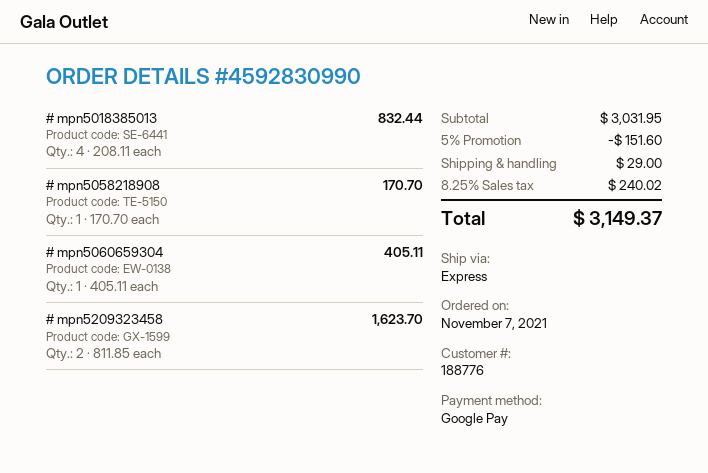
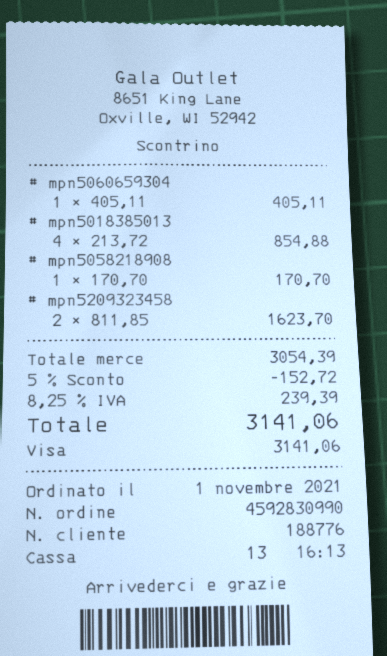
order date: 2021-11-07 -> 2021-11-01
payment method: Google Pay -> Visa
# mpn5018385013: 4 x 208.11 = 832.44 -> 4 x 213.72 = 854.88
subtotal: 3031.95 -> 3054.39
discount: 5% = 151.60 -> 5% = 152.72
shipping: 29.00 -> none
tax: 8.25% = 240.02 -> 8.25% = 239.39
total: 3149.37 -> 3141.06

